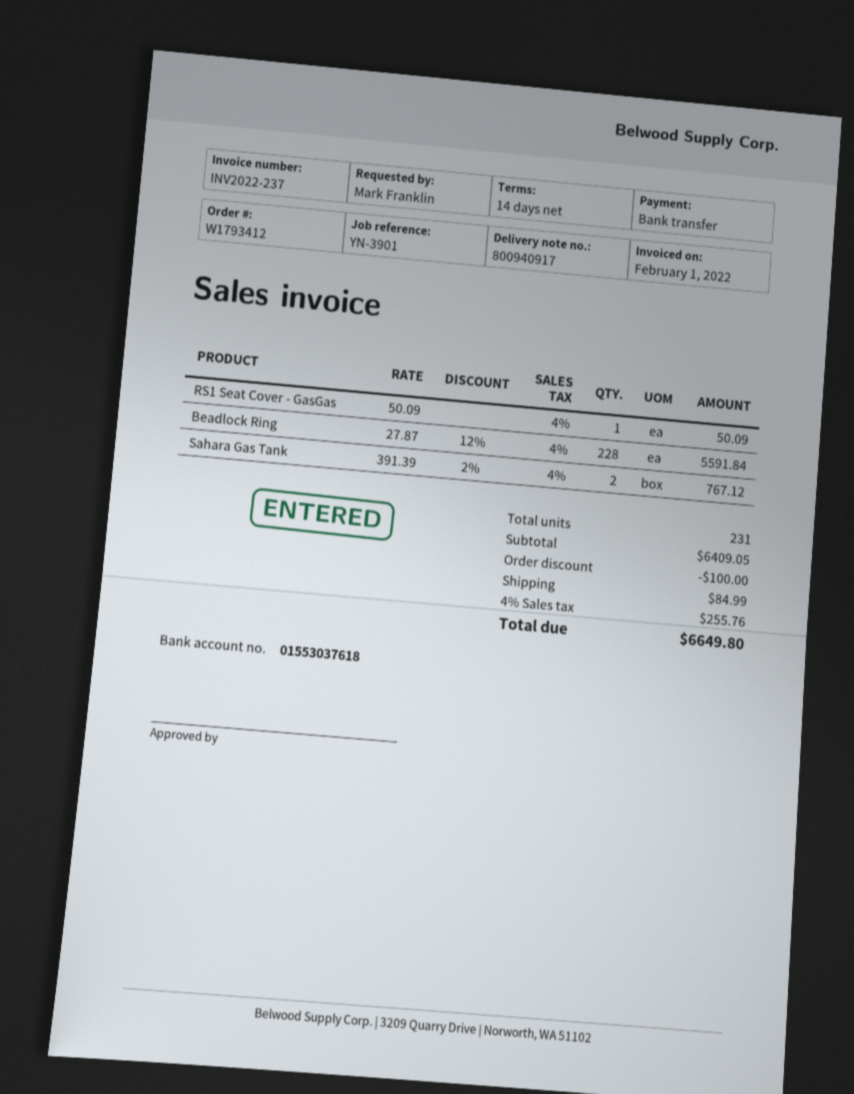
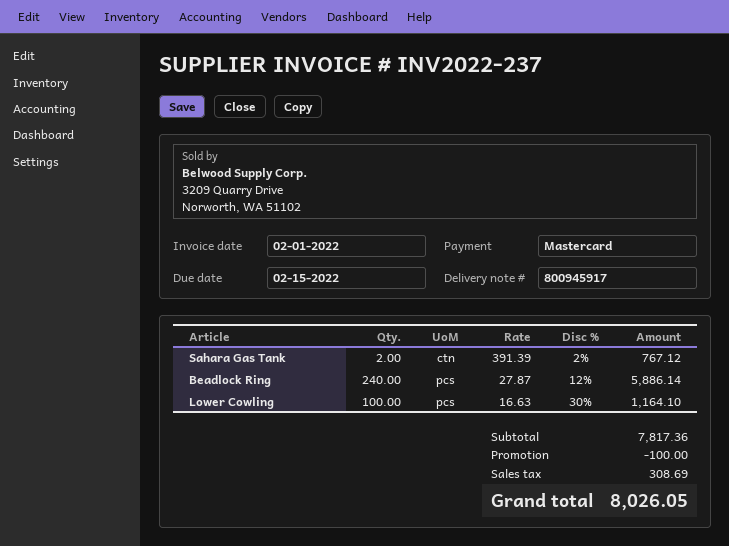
delivery note number: 800940917 -> 800945917
payment method: bank transfer -> Mastercard
RS1 Seat Cover - GasGas: 1 x 50.09 = 50.09 -> none
Beadlock Ring: 228 x 27.87 - 12% = 5591.84 -> 240 x 27.87 - 12% = 5886.14
Lower Cowling: none -> 100 x 16.63 - 30% = 1164.10
subtotal: 6409.05 -> 7817.36
shipping: 84.99 -> none
tax: 255.76 -> 308.69
total: 6649.80 -> 8026.05

